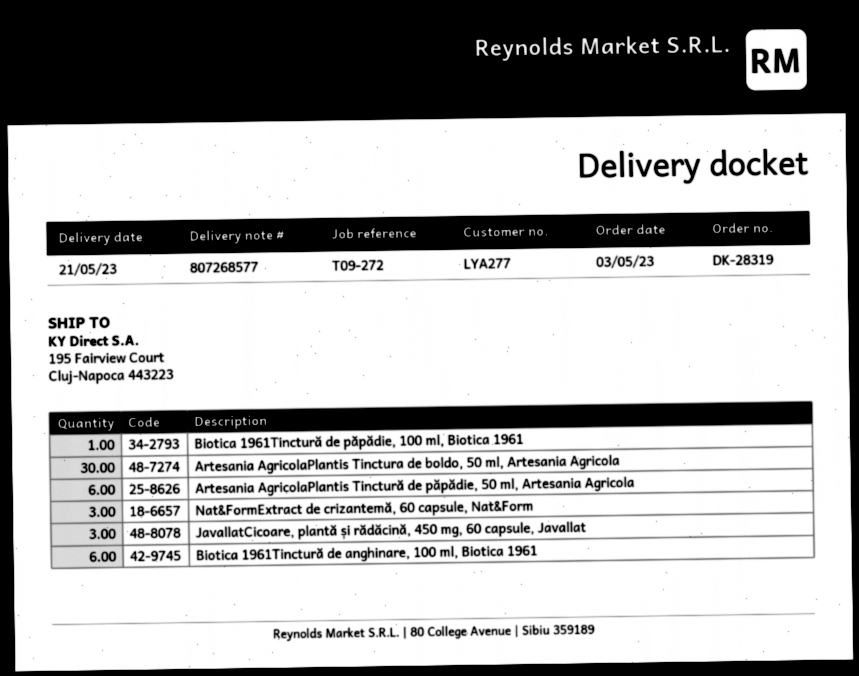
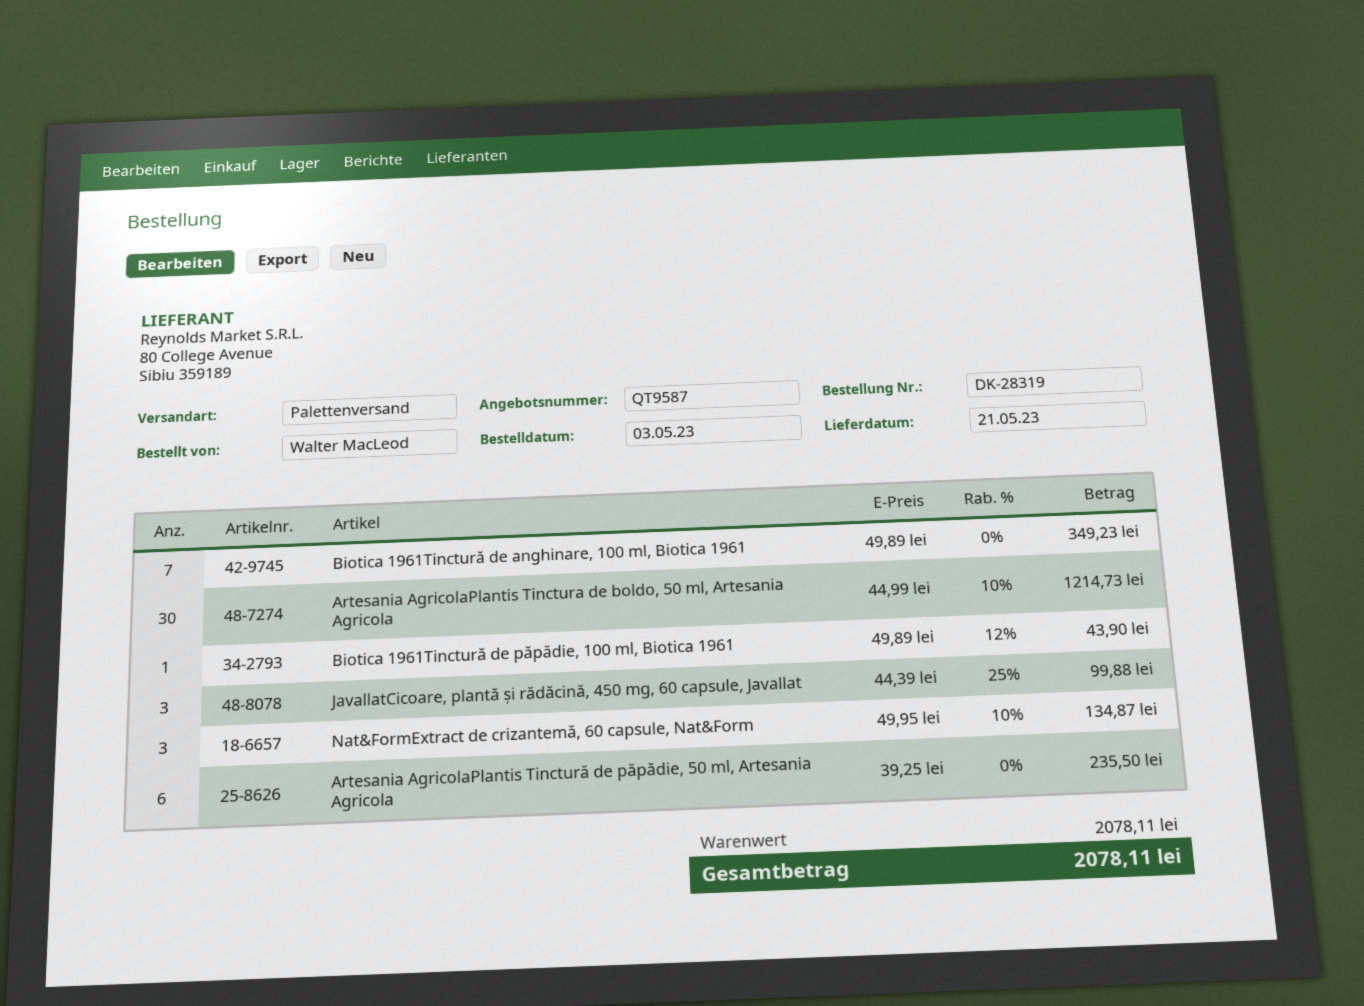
Biotica 1961Tinctură de anghinare, 100 ml, Biotica 1961: 6 -> 7

